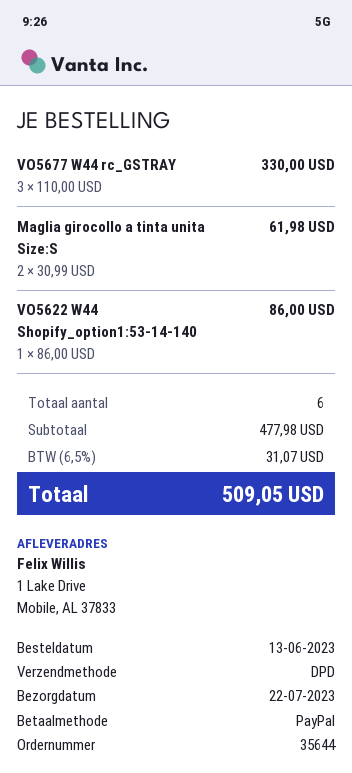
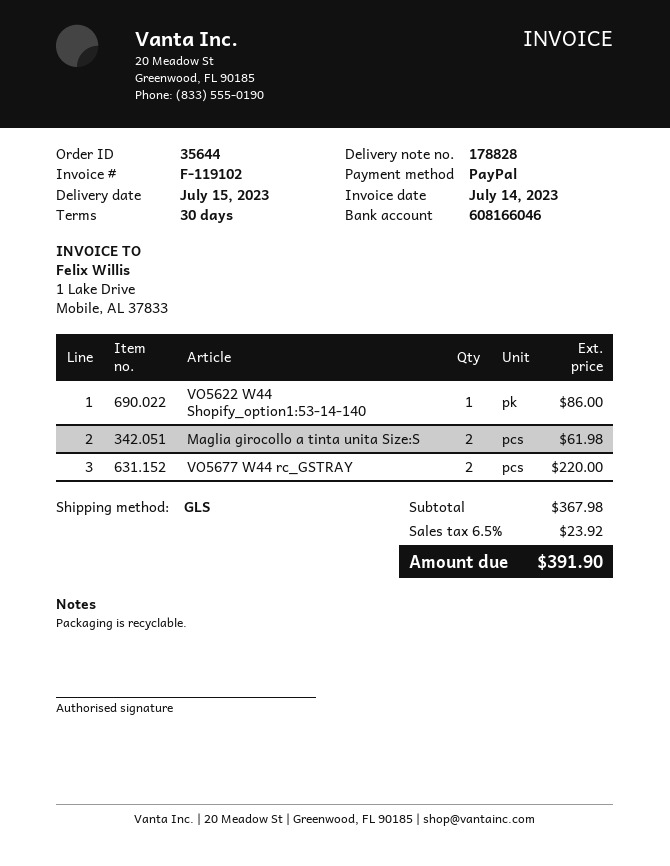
delivery date: 2023-07-22 -> 2023-07-15
shipping method: DPD -> GLS
VO5677 W44 rc_GSTRAY: 3 for 330.00 -> 2 for 220.00
subtotal: 477.98 -> 367.98
tax: 6.5% = 31.07 -> 6.5% = 23.92
total: 509.05 -> 391.90

